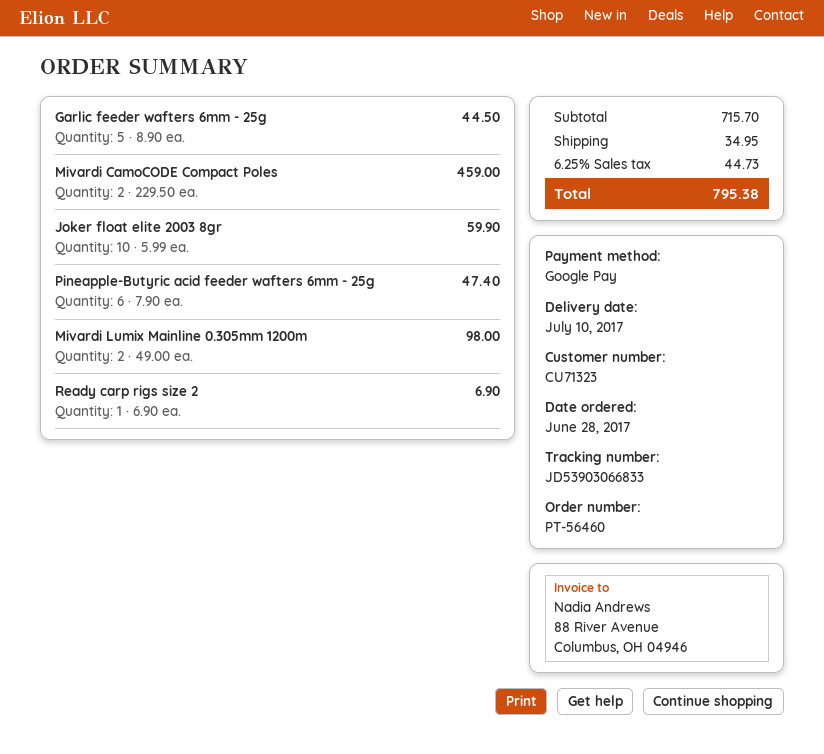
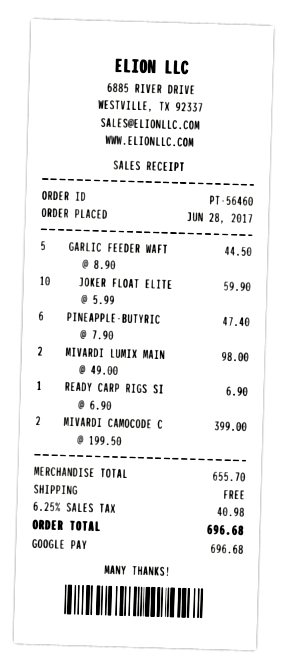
Mivardi CamoCODE Compact Poles: 2 x 229.50 = 459.00 -> 2 x 199.50 = 399.00
subtotal: 715.70 -> 655.70
shipping: 34.95 -> 0.00
tax: 6.25% = 44.73 -> 6.25% = 40.98
total: 795.38 -> 696.68

